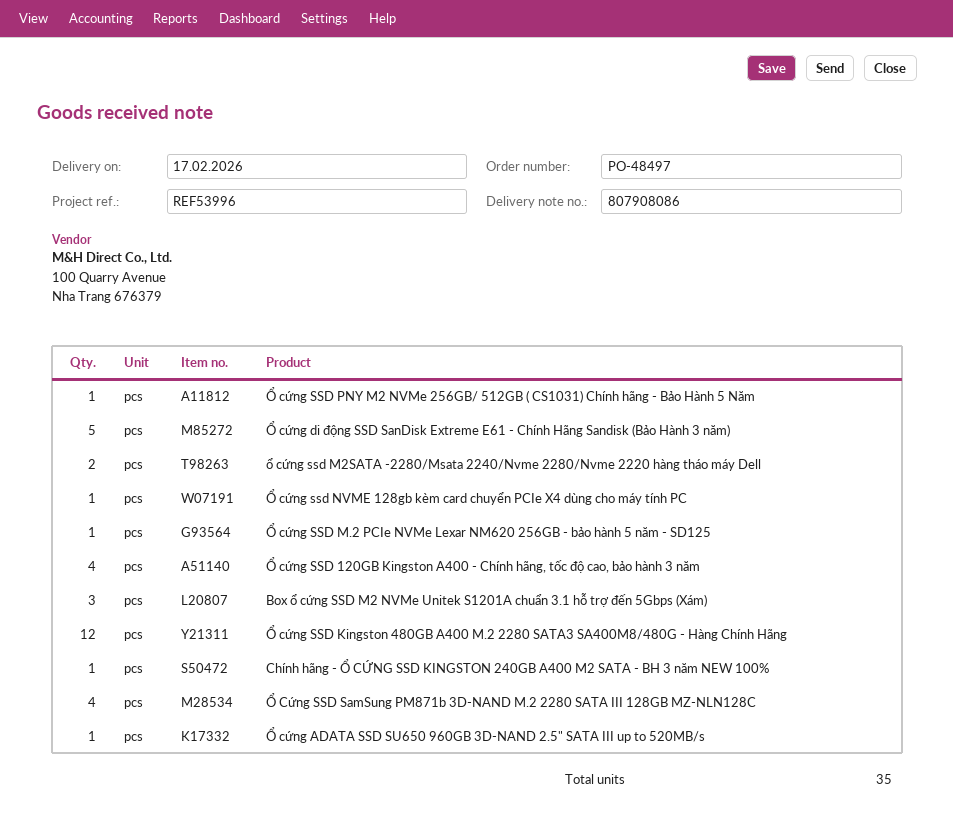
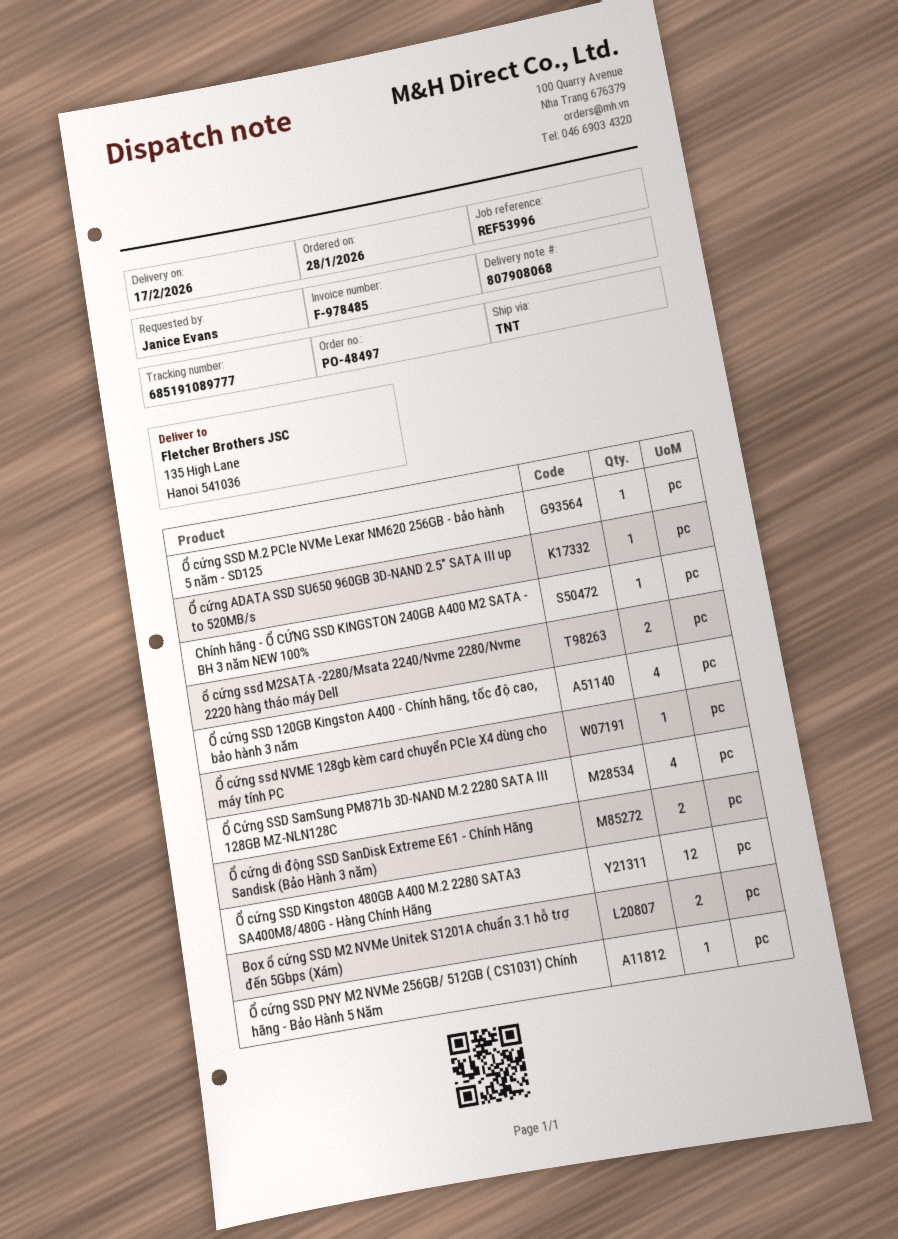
delivery note number: 807908086 -> 807908068
Ổ cứng di động SSD SanDisk Extreme E61 - Chính Hãng Sandisk (Bảo Hành 3 năm): 5 -> 2
Box ổ cứng SSD M2 NVMe Unitek S1201A chuẩn 3.1 hỗ trợ đến 5Gbps (Xám): 3 -> 2

